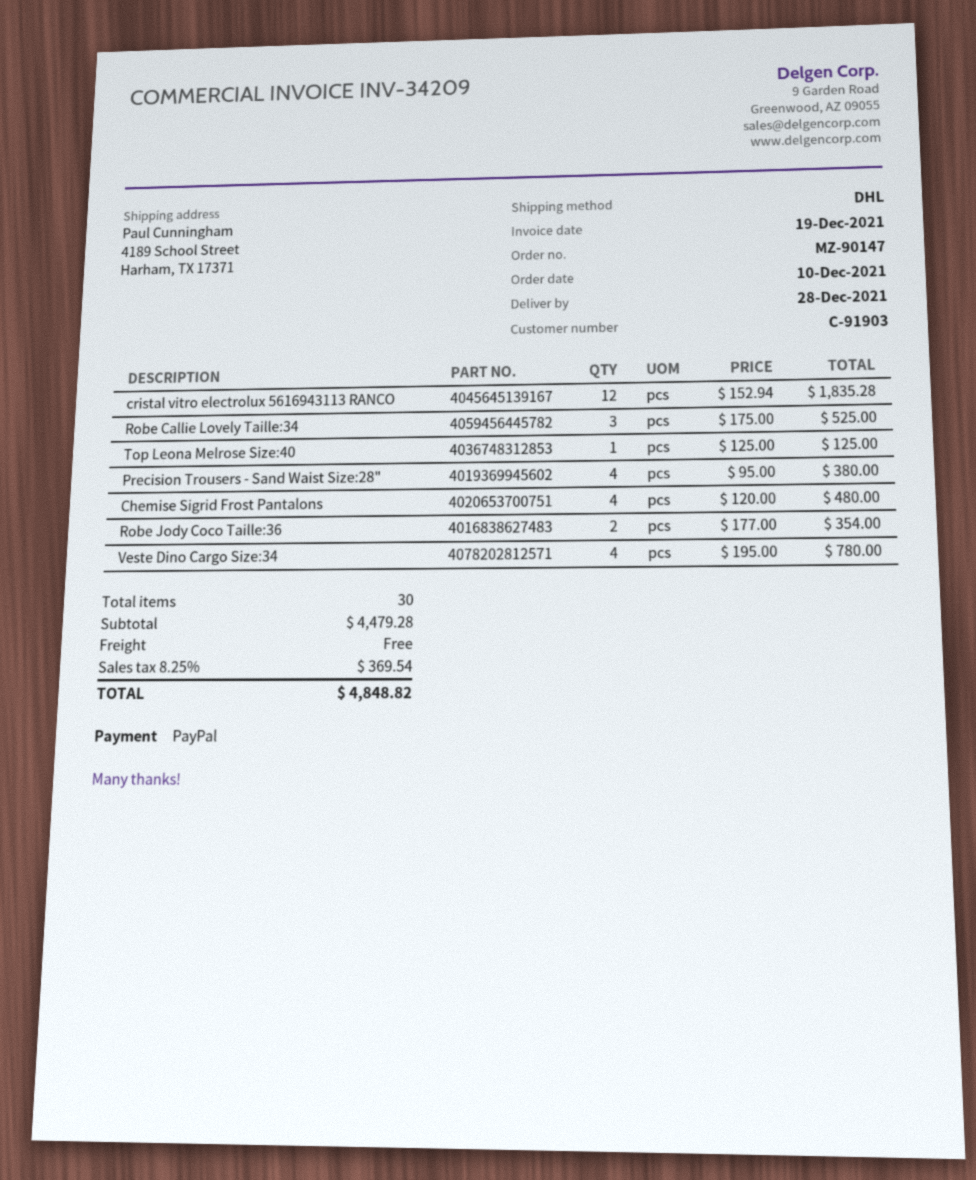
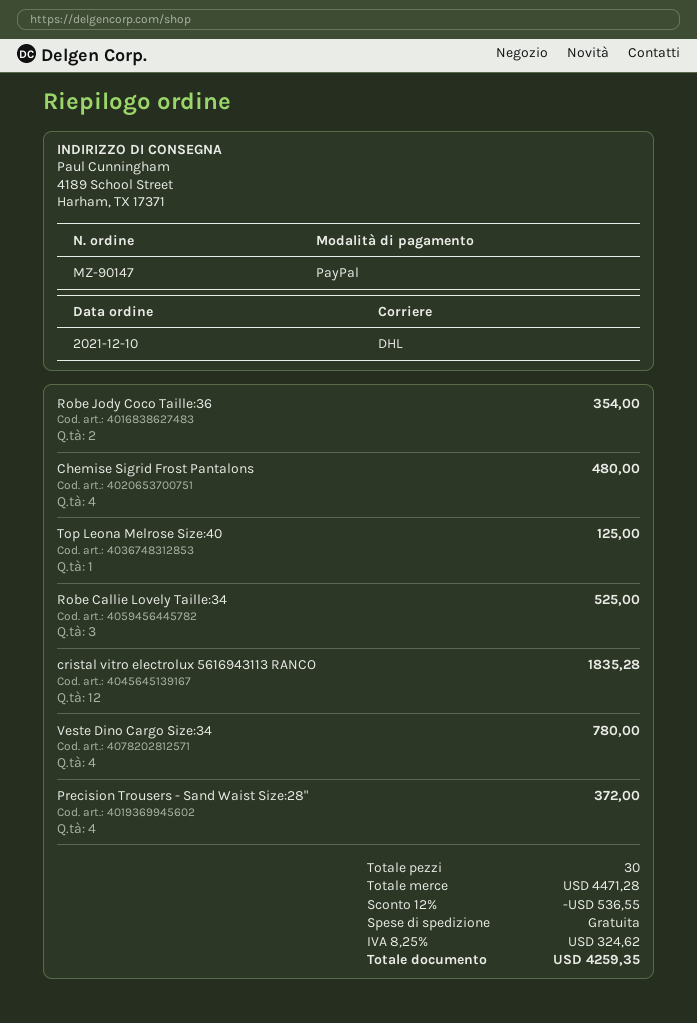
Precision Trousers - Sand Waist Size:28": 4 for 380.00 -> 4 for 372.00
subtotal: 4479.28 -> 4471.28
discount: none -> 12% = 536.55
tax: 8.25% = 369.54 -> 8.25% = 324.62
total: 4848.82 -> 4259.35

